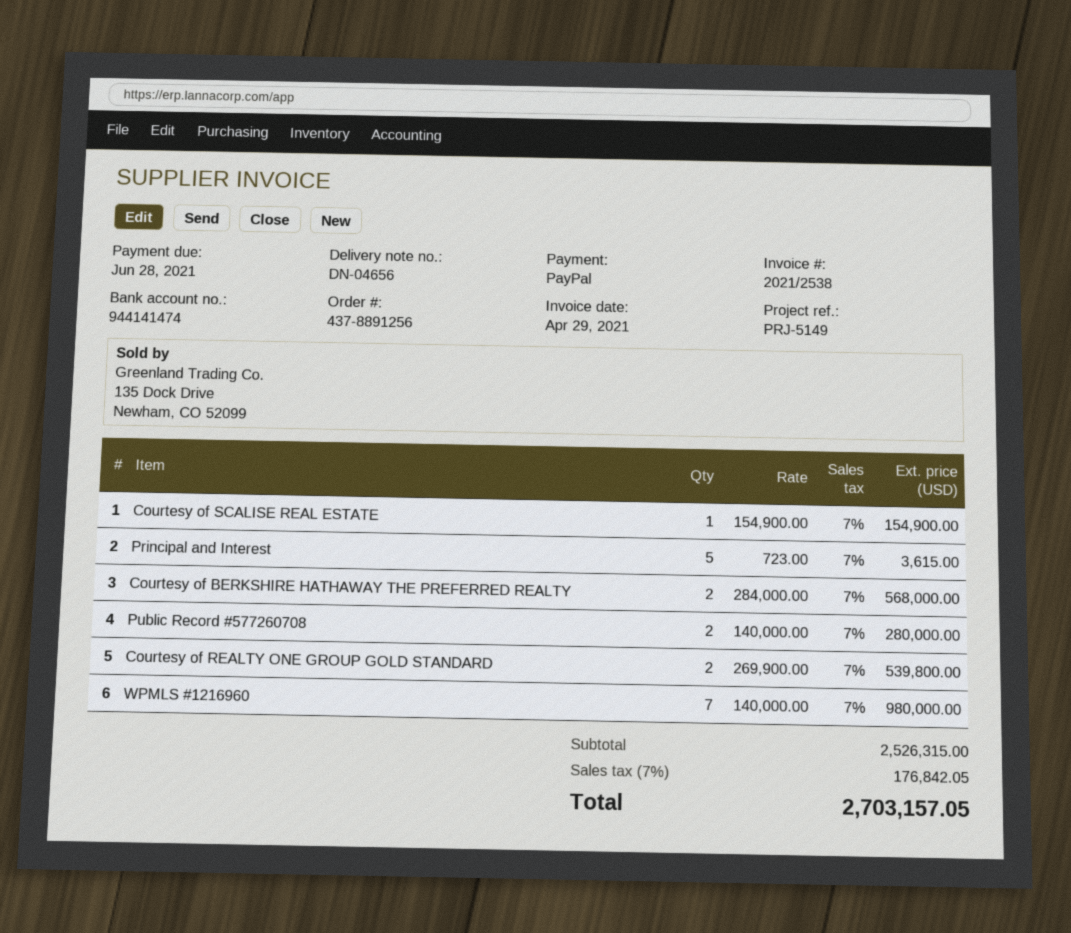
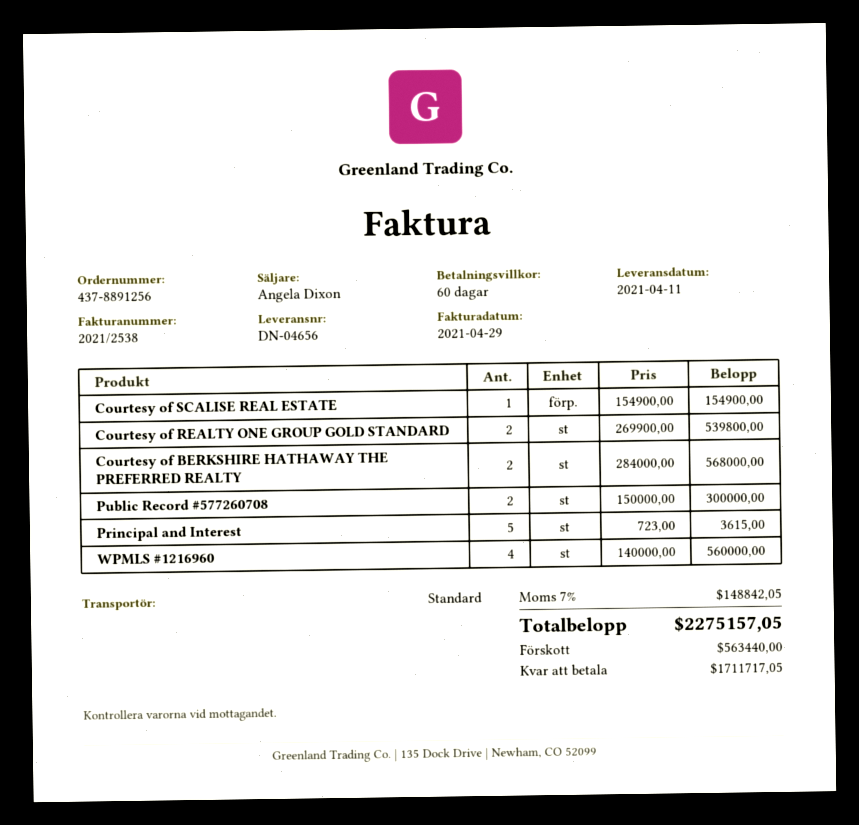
Public Record #577260708: 2 x 140000.00 = 280000.00 -> 2 x 150000.00 = 300000.00
WPMLS #1216960: 7 x 140000.00 = 980000.00 -> 4 x 140000.00 = 560000.00
tax: 7% = 176842.05 -> 7% = 148842.05
total: 2703157.05 -> 2275157.05

